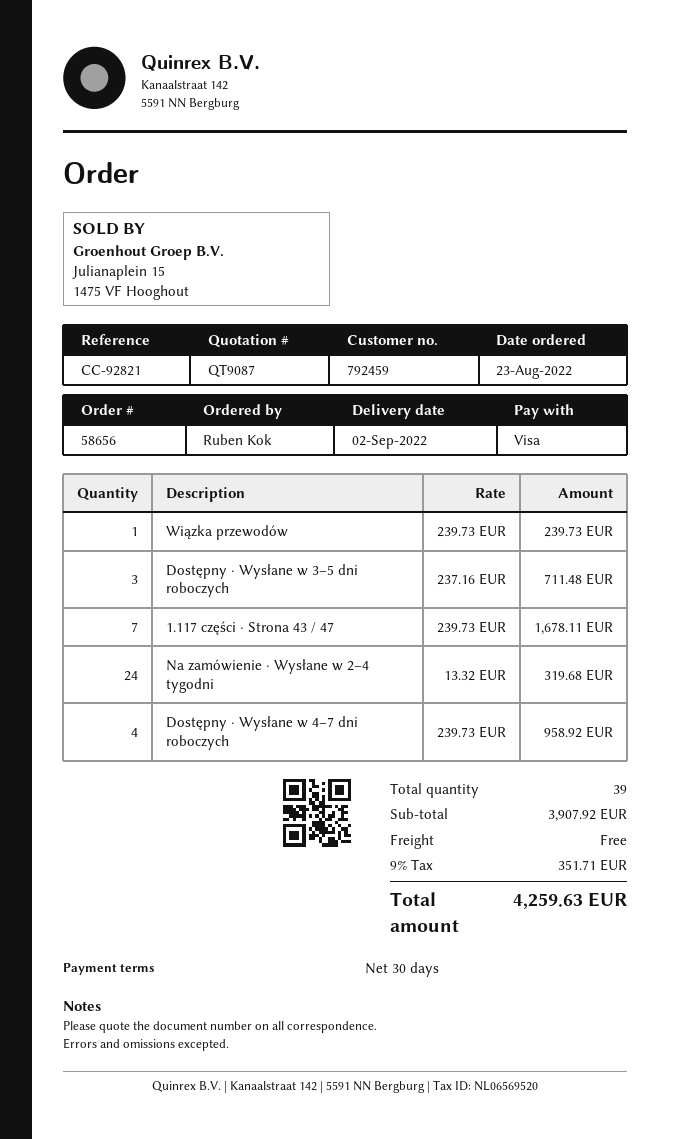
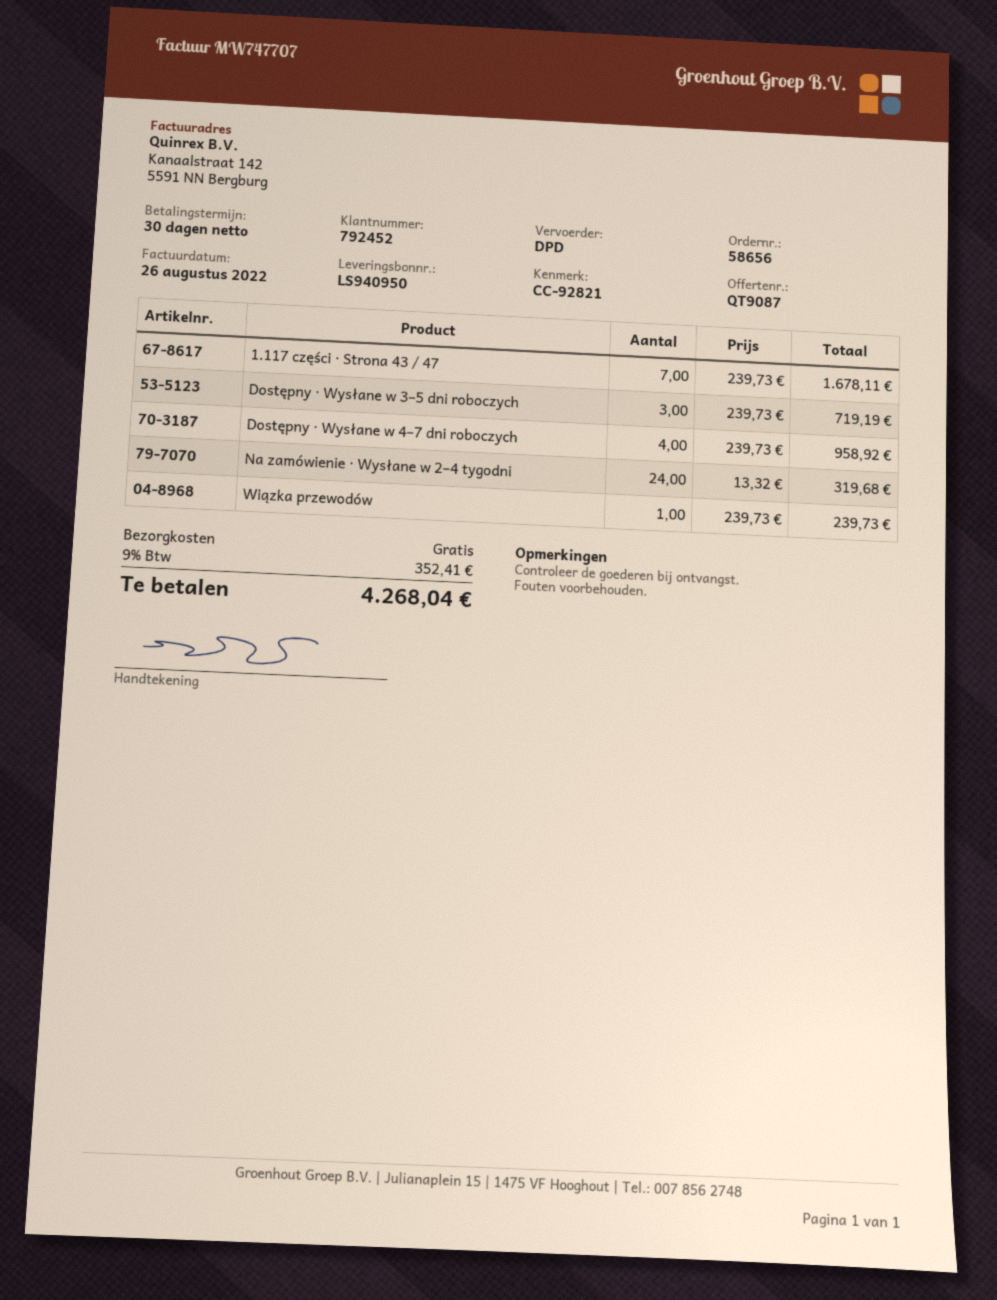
customer number: 792459 -> 792452
Dostępny · Wysłane w 3–5 dni roboczych: 3 x 237.16 = 711.48 -> 3 x 239.73 = 719.19
tax: 9% = 351.71 -> 9% = 352.41
total: 4259.63 -> 4268.04

